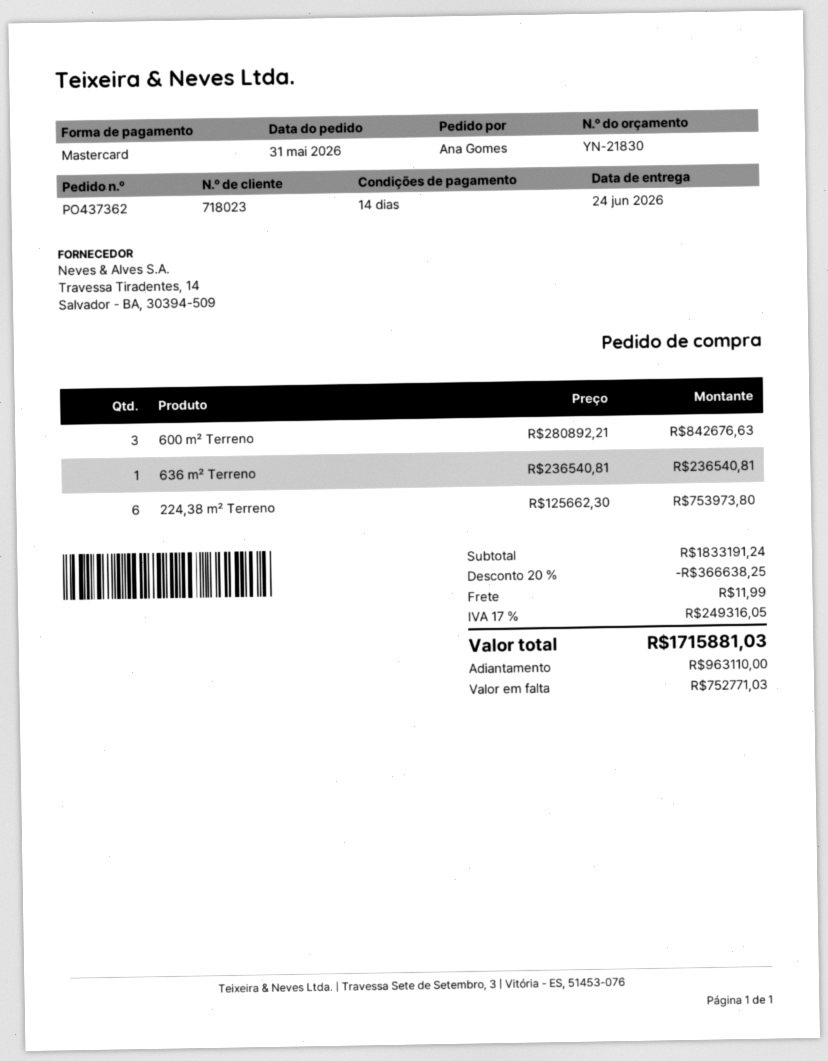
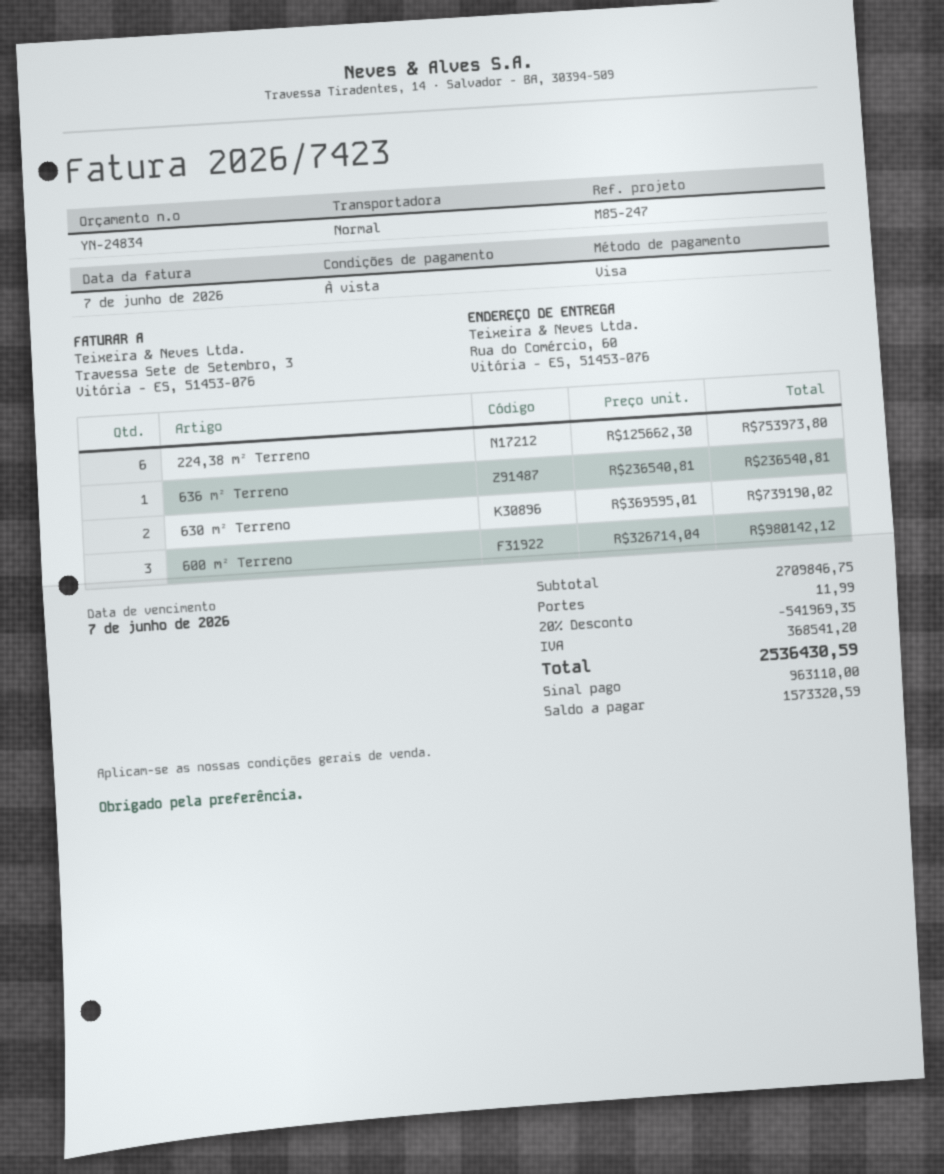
quote number: YN-21830 -> YN-24834
payment terms: 14 days -> on receipt
payment method: Mastercard -> Visa
600 m² Terreno: 3 x 280892.21 = 842676.63 -> 3 x 326714.04 = 980142.12
630 m² Terreno: none -> 2 x 369595.01 = 739190.02
subtotal: 1833191.24 -> 2709846.75
discount: 20% = 366638.25 -> 20% = 541969.35
tax: 249316.05 -> 368541.20
total: 1715881.03 -> 2536430.59
balance: 752771.03 -> 1573320.59

